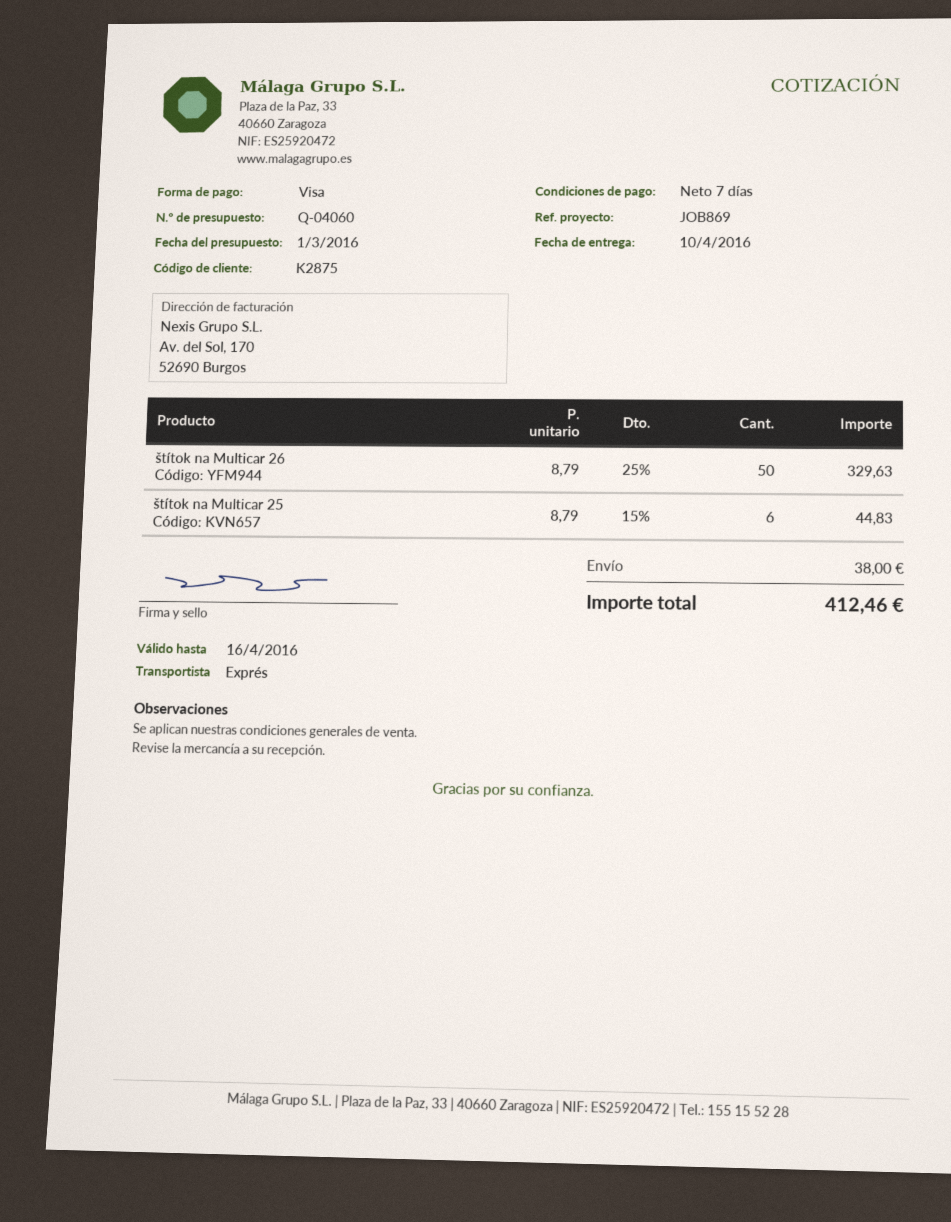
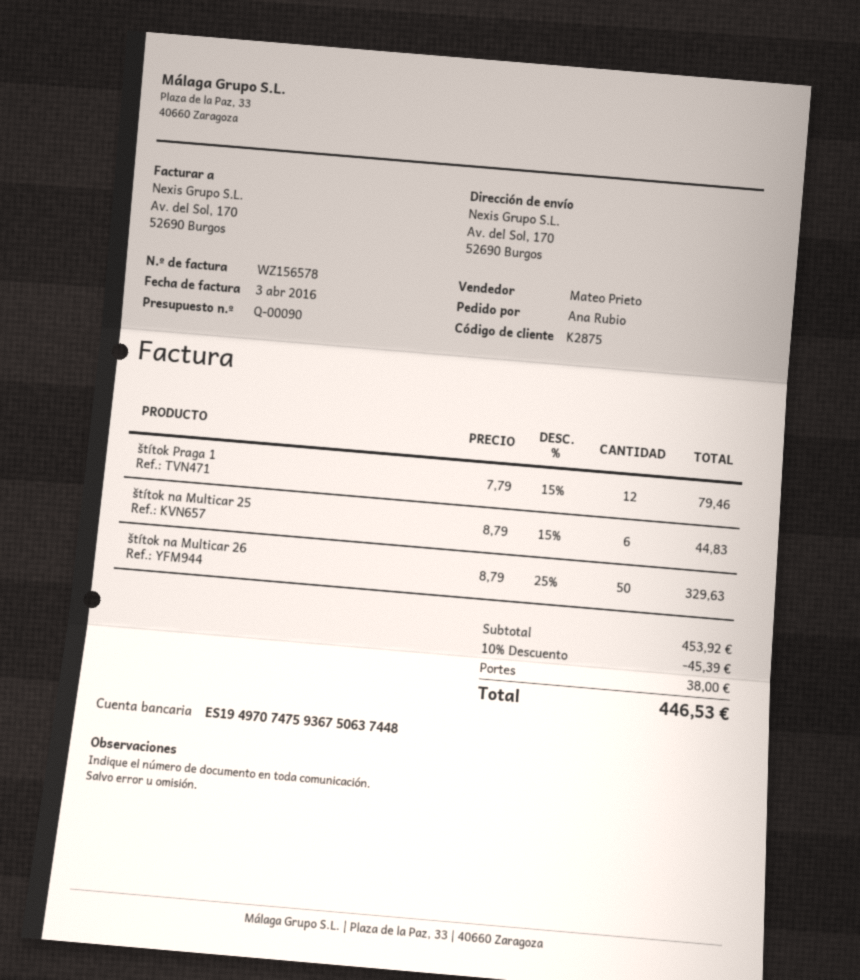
quote number: Q-04060 -> Q-00090
štítok Praga 1: none -> 12 x 7.79 - 15% = 79.46
discount: none -> 10% = 45.39
total: 412.46 -> 446.53

